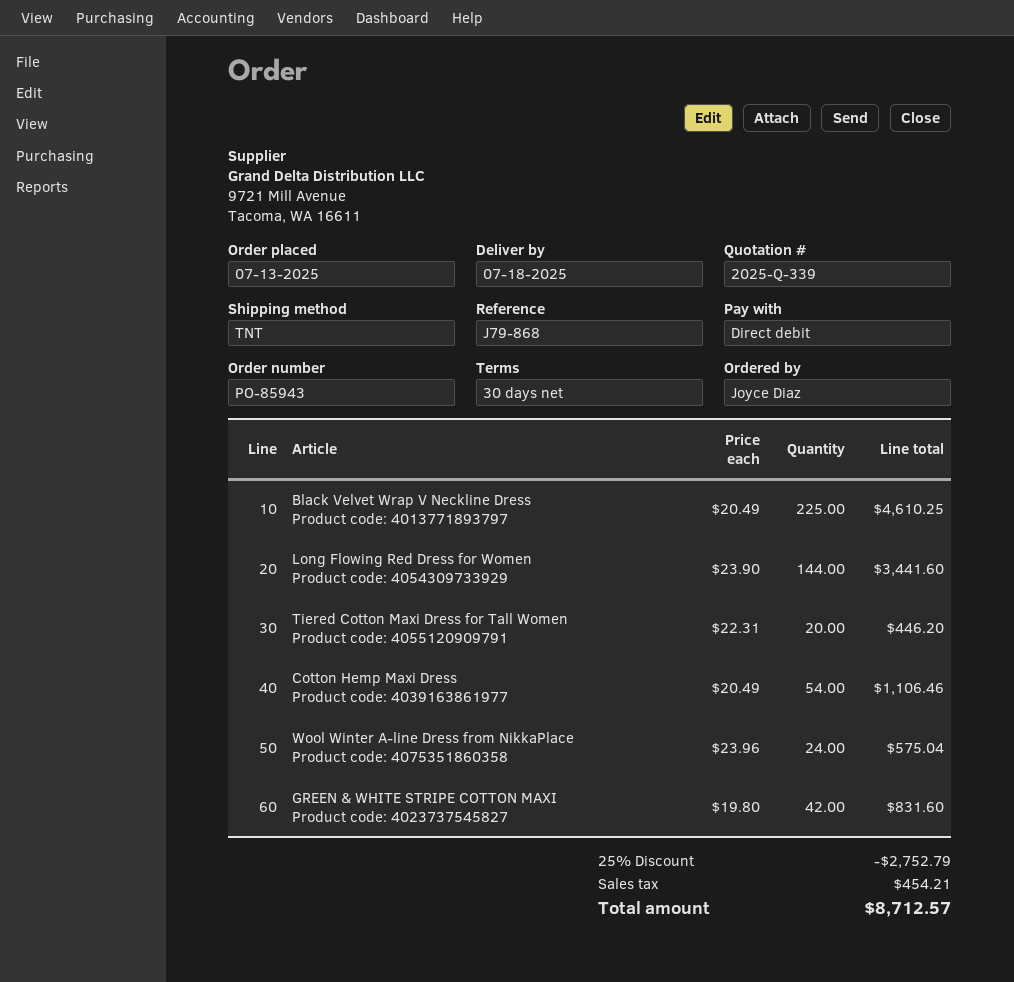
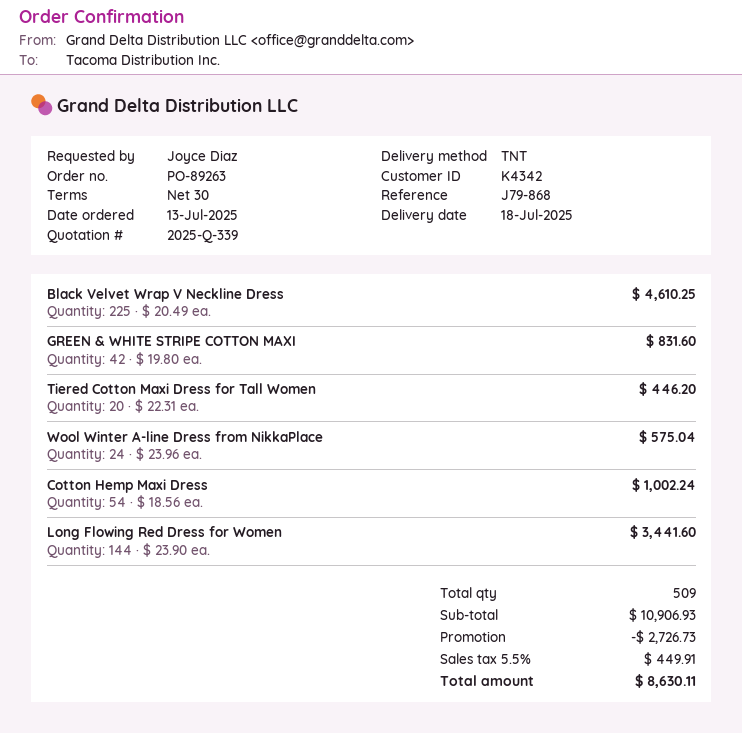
order number: PO-85943 -> PO-89263
Cotton Hemp Maxi Dress: 54 x 20.49 = 1106.46 -> 54 x 18.56 = 1002.24
discount: 2752.79 -> 2726.73
tax: 454.21 -> 449.91
total: 8712.57 -> 8630.11

